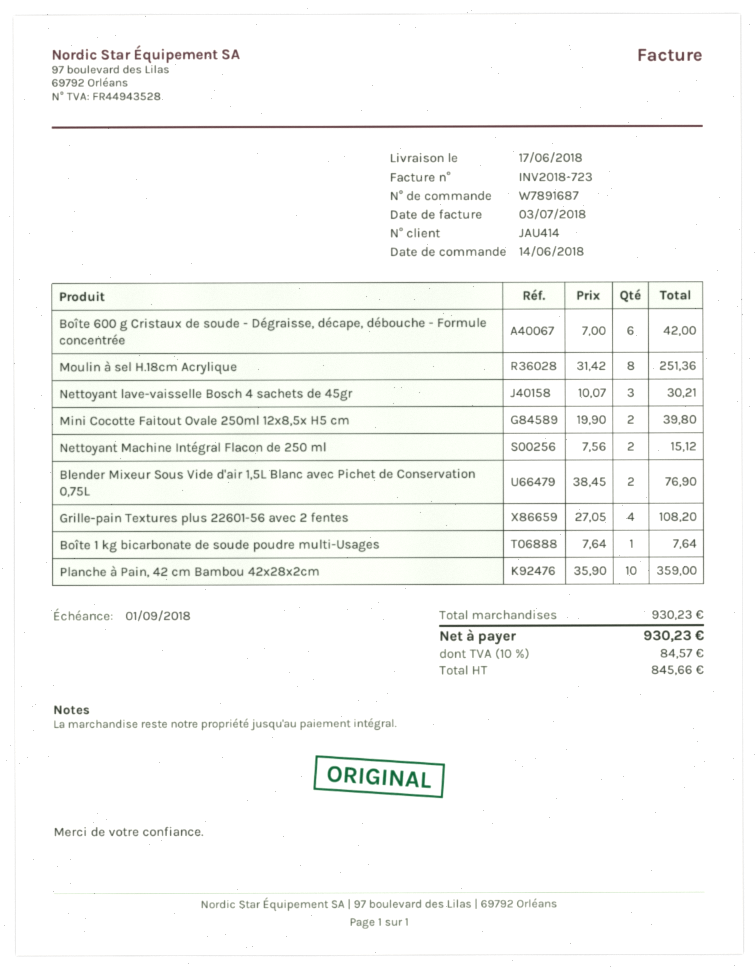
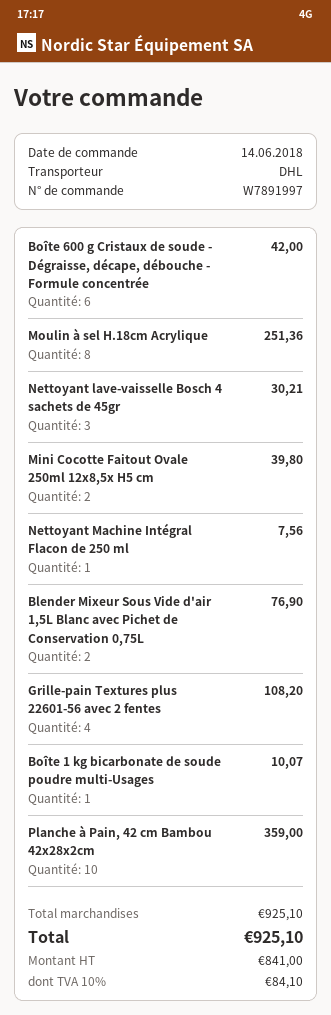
order number: W7891687 -> W7891997
Nettoyant Machine Intégral Flacon de 250 ml: 2 for 15.12 -> 1 for 7.56
Boîte 1 kg bicarbonate de soude poudre multi-Usages: 1 for 7.64 -> 1 for 10.07
subtotal: 930.23 -> 925.10
net: 845.66 -> 841.00
tax: 10% = 84.57 -> 10% = 84.10
total: 930.23 -> 925.10

